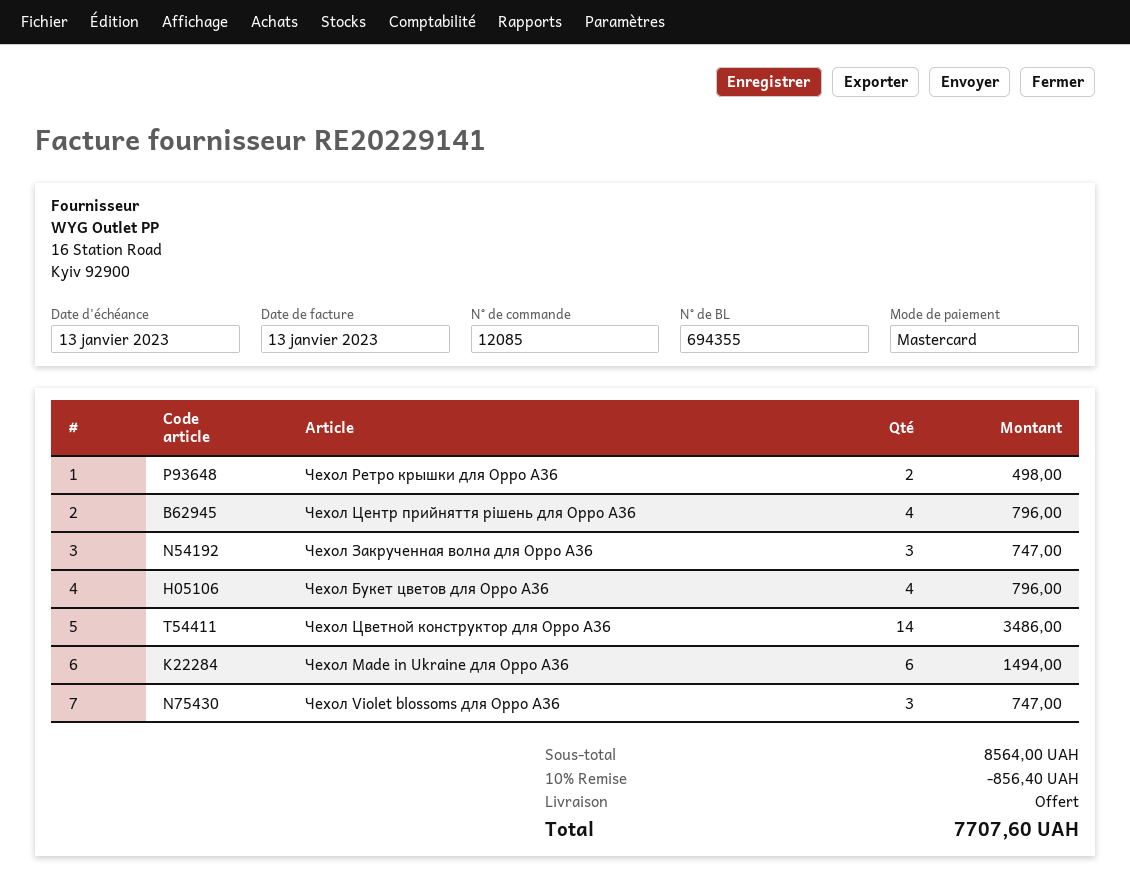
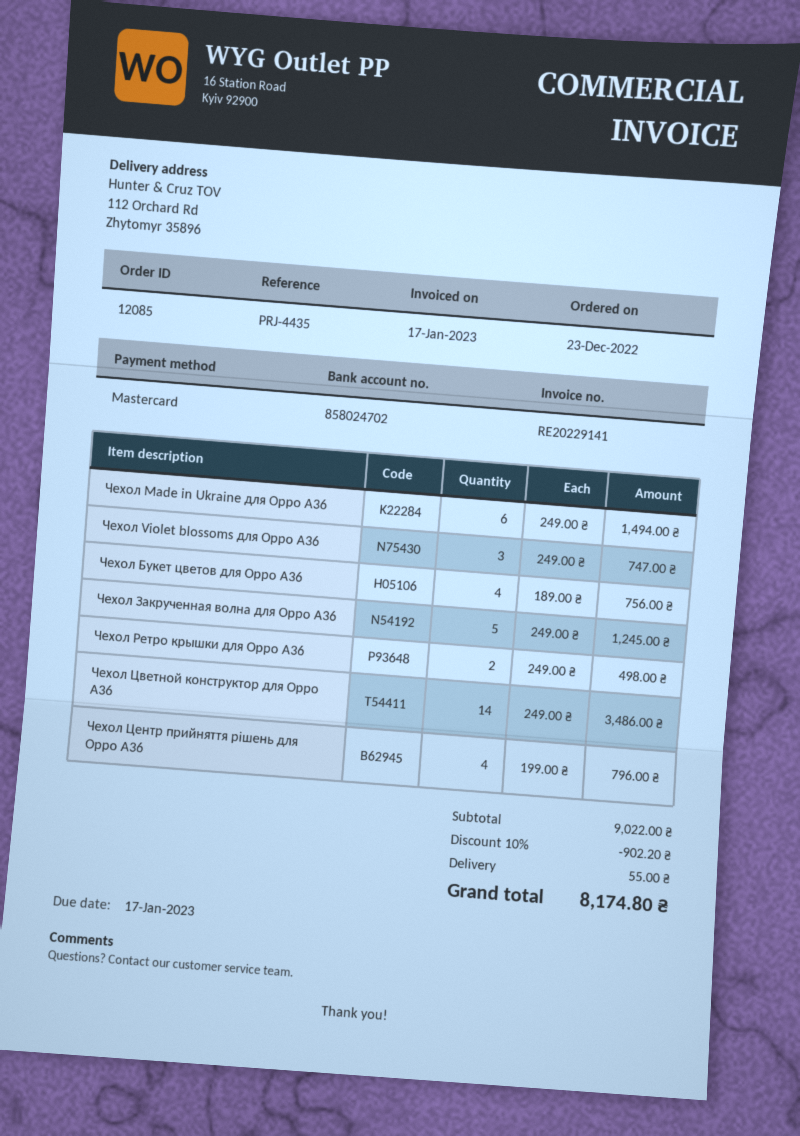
invoice date: 2023-01-13 -> 2023-01-17
due date: 2023-01-13 -> 2023-01-17
Чехол Закрученная волна для Oppo A36: 3 for 747.00 -> 5 for 1245.00
Чехол Букет цветов для Oppo A36: 4 for 796.00 -> 4 for 756.00
subtotal: 8564.00 -> 9022.00
discount: 10% = 856.40 -> 10% = 902.20
shipping: 0.00 -> 55.00
total: 7707.60 -> 8174.80

